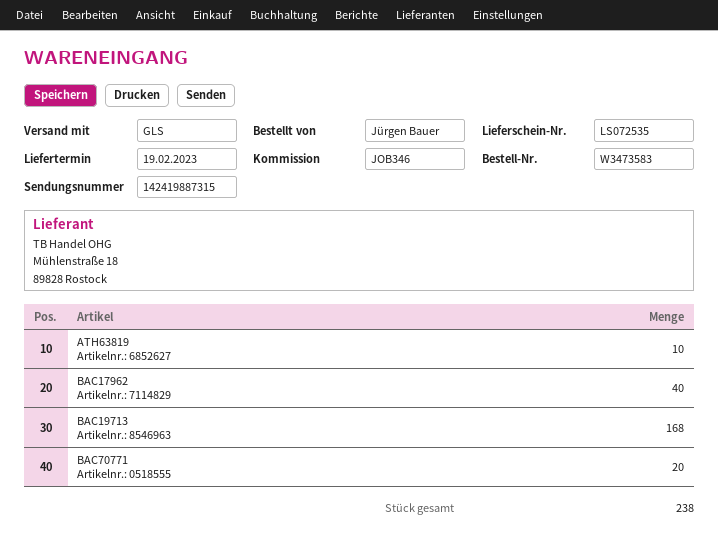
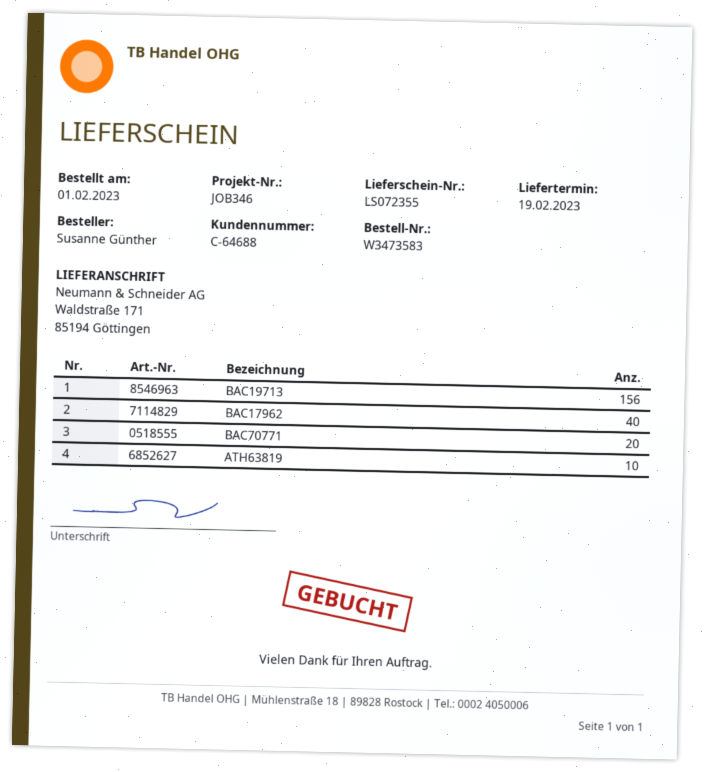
delivery note number: LS072535 -> LS072355
ordered by: Jürgen Bauer -> Susanne Günther
BAC19713: 168 -> 156

